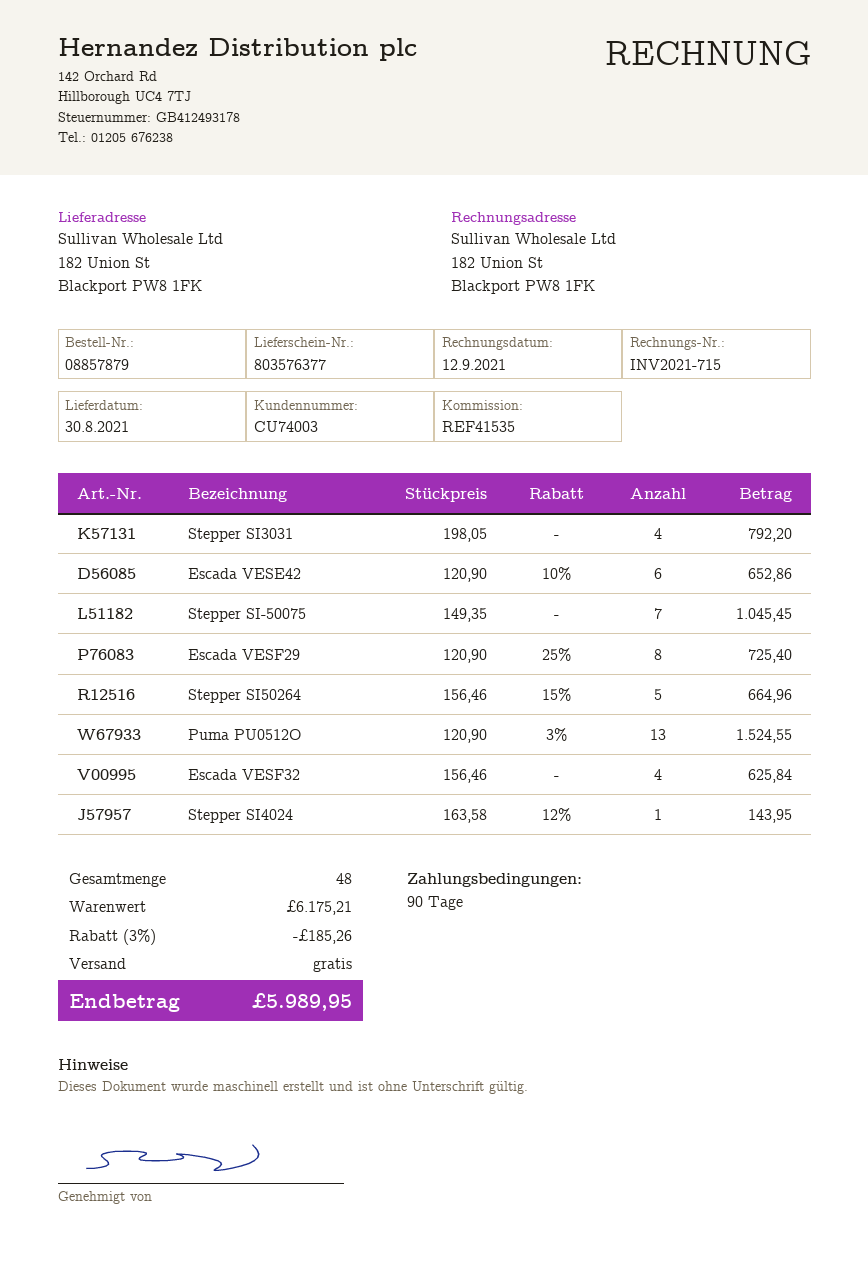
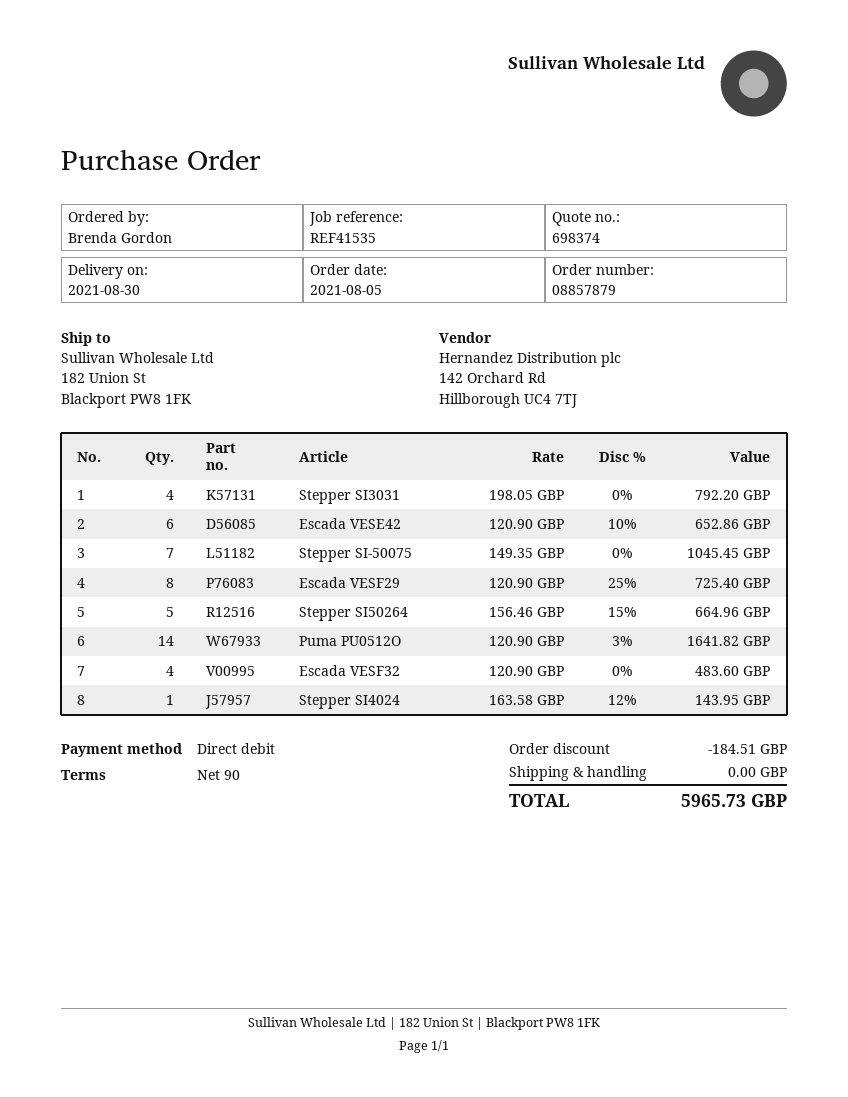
Puma PU0512O: 13 x 120.90 - 3% = 1524.55 -> 14 x 120.90 - 3% = 1641.82
Escada VESF32: 4 x 156.46 = 625.84 -> 4 x 120.90 = 483.60
discount: 185.26 -> 184.51
total: 5989.95 -> 5965.73

